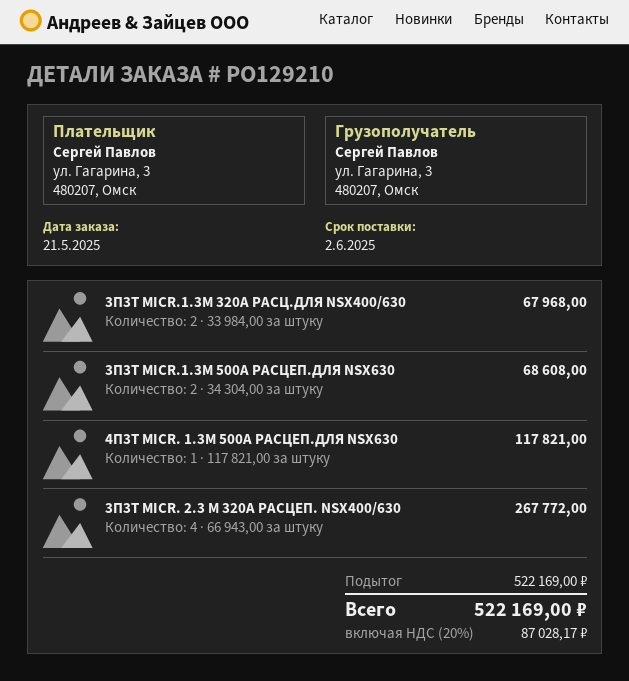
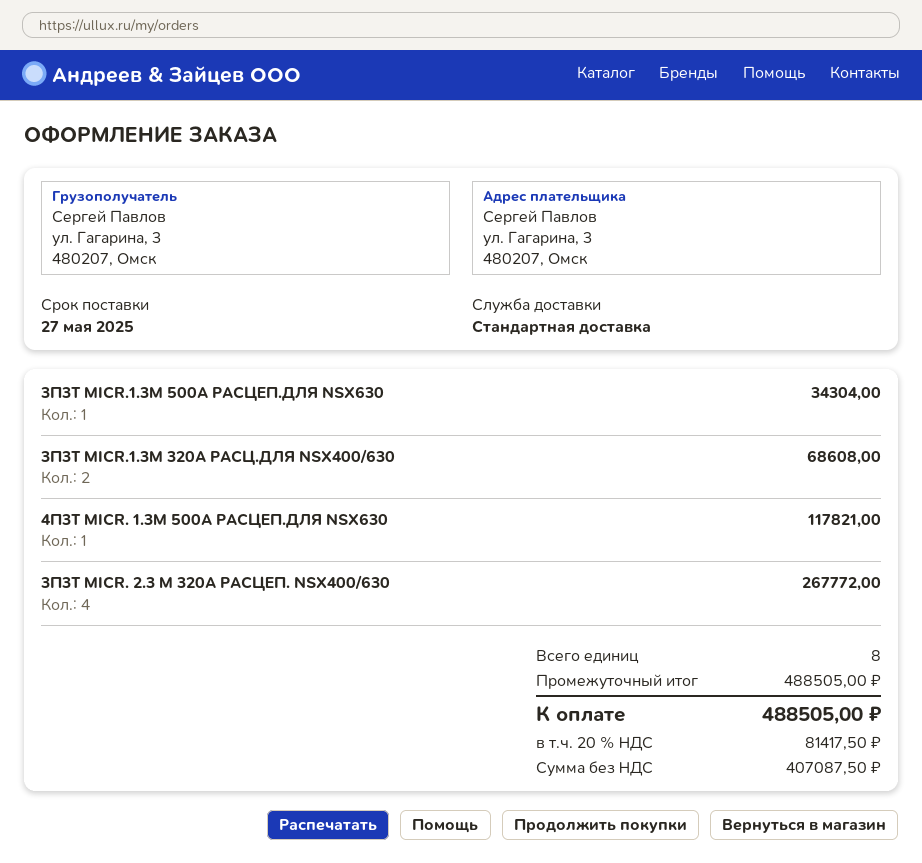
delivery date: 2025-06-02 -> 2025-05-27
3П3Т MICR.1.3M 320A РАСЦ.ДЛЯ NSX400/630: 2 for 67968.00 -> 2 for 68608.00
3П3Т MICR.1.3M 500A РАСЦЕП.ДЛЯ NSX630: 2 for 68608.00 -> 1 for 34304.00
subtotal: 522169.00 -> 488505.00
tax: 20% = 87028.17 -> 20% = 81417.50
total: 522169.00 -> 488505.00

